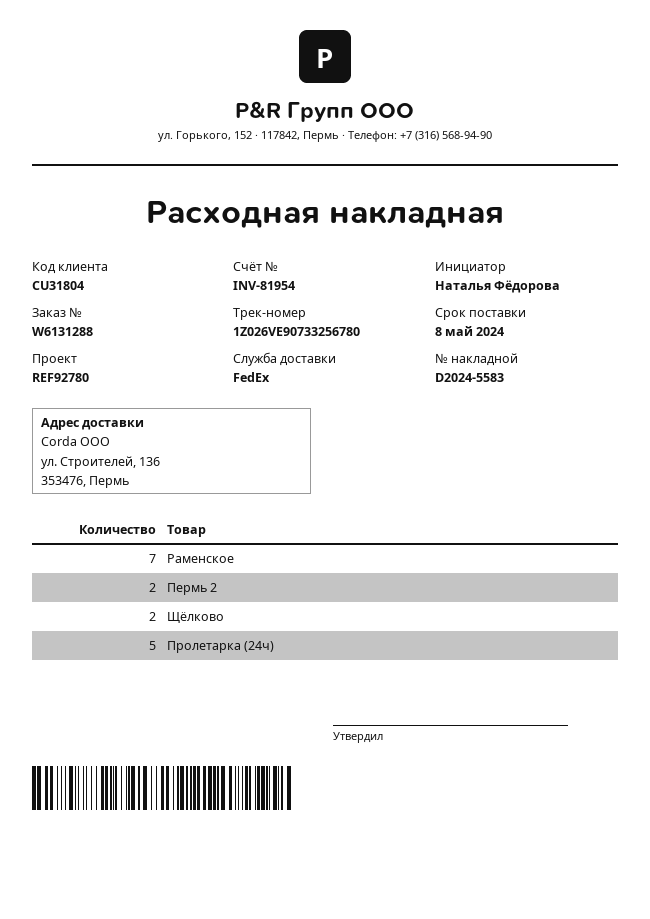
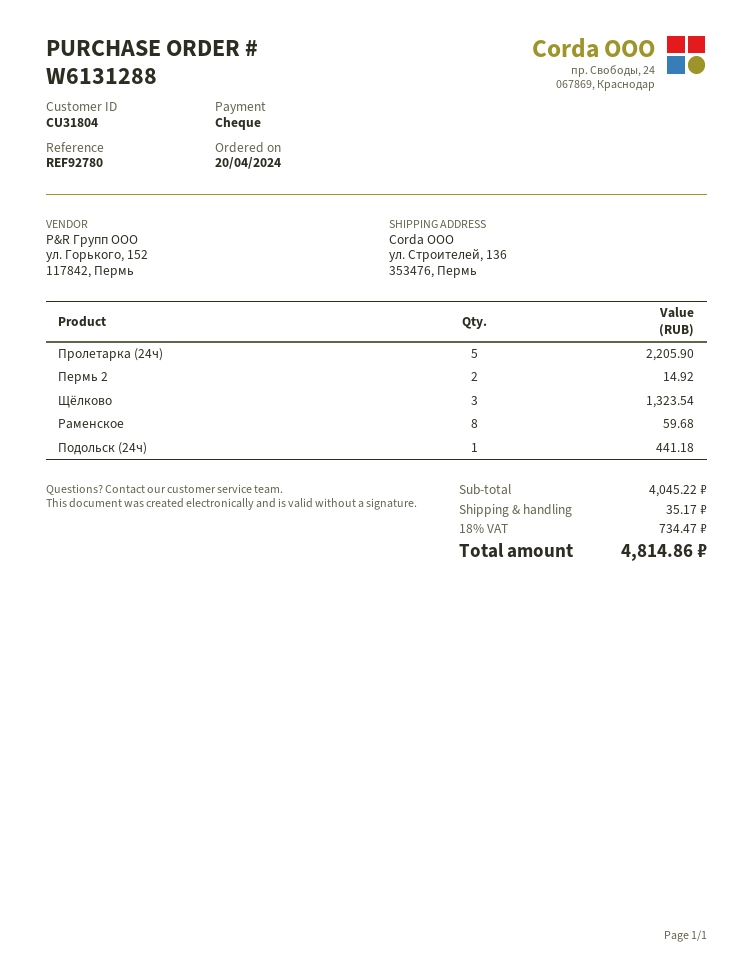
Раменское: 7 -> 8
Щёлково: 2 -> 3
Подольск (24ч): none -> 1

